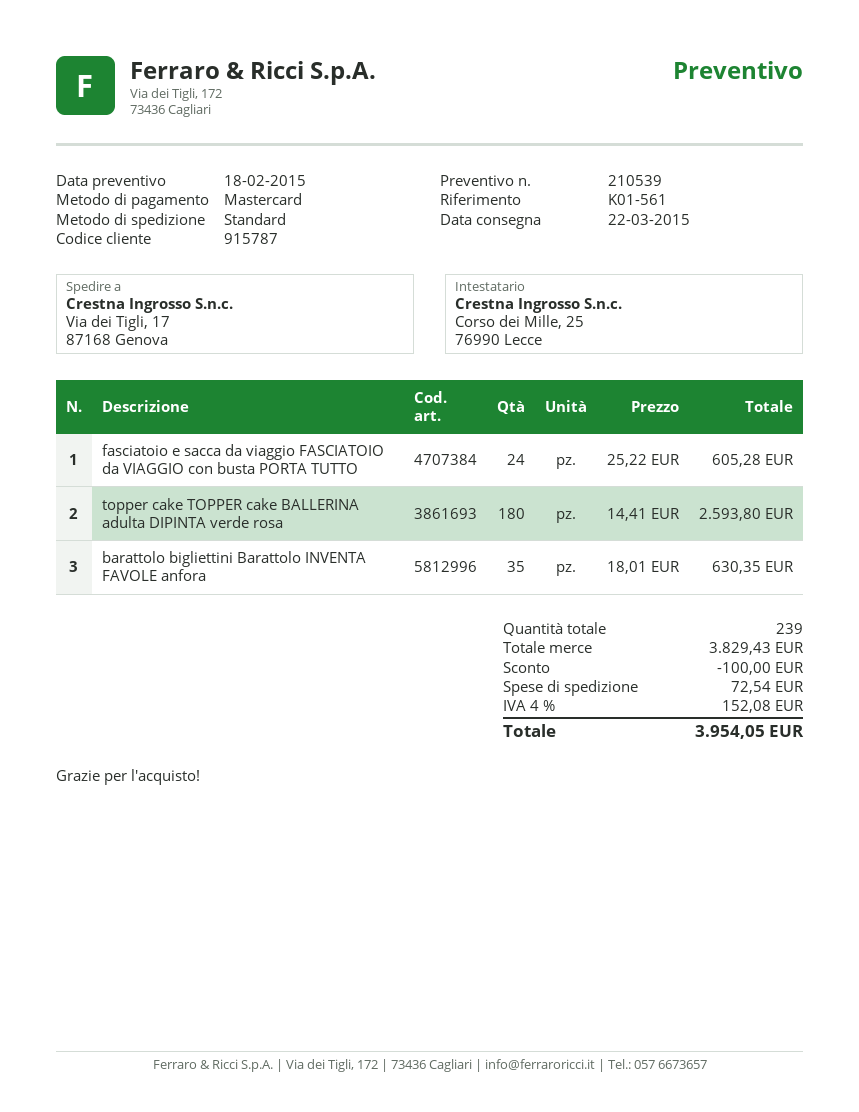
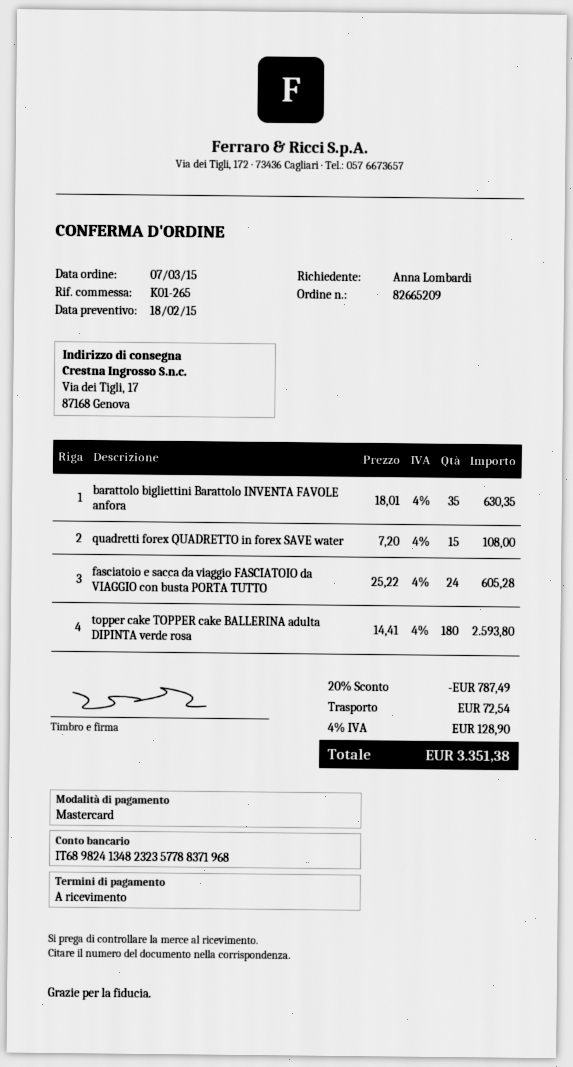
reference: K01-561 -> K01-265
quadretti forex QUADRETTO in forex SAVE water: none -> 15 x 7.20 = 108.00
discount: 100.00 -> 787.49
tax: 4% = 152.08 -> 4% = 128.90
total: 3954.05 -> 3351.38

